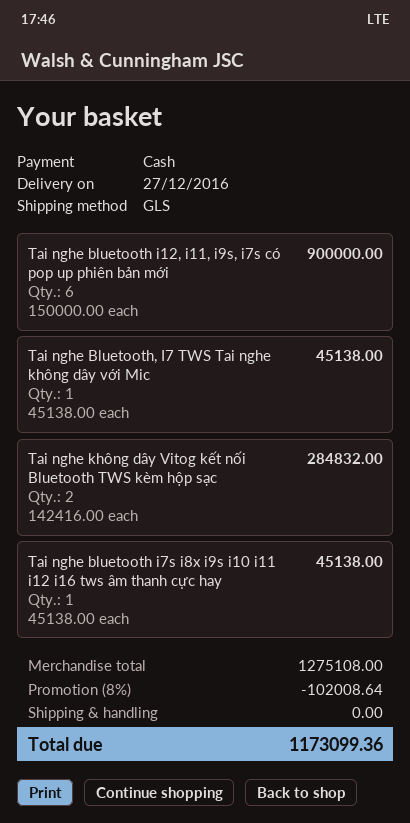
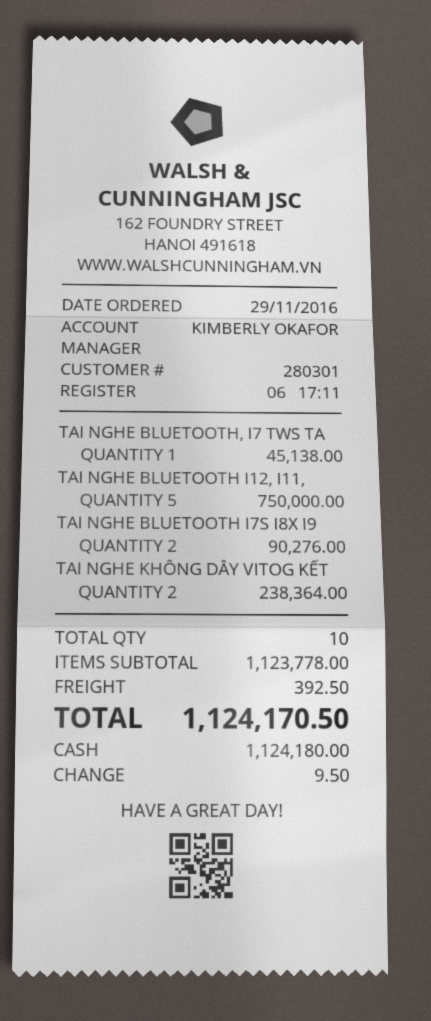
Tai nghe bluetooth i12, i11, i9s, i7s có pop up phiên bản mới: 6 for 900000.00 -> 5 for 750000.00
Tai nghe không dây Vitog kết nối Bluetooth TWS kèm hộp sạc: 2 for 284832.00 -> 2 for 238364.00
Tai nghe bluetooth i7s i8x i9s i10 i11 i12 i16 tws âm thanh cực hay: 1 for 45138.00 -> 2 for 90276.00
subtotal: 1275108.00 -> 1123778.00
discount: 8% = 102008.64 -> none
shipping: 0.00 -> 392.50
total: 1173099.36 -> 1124170.50

